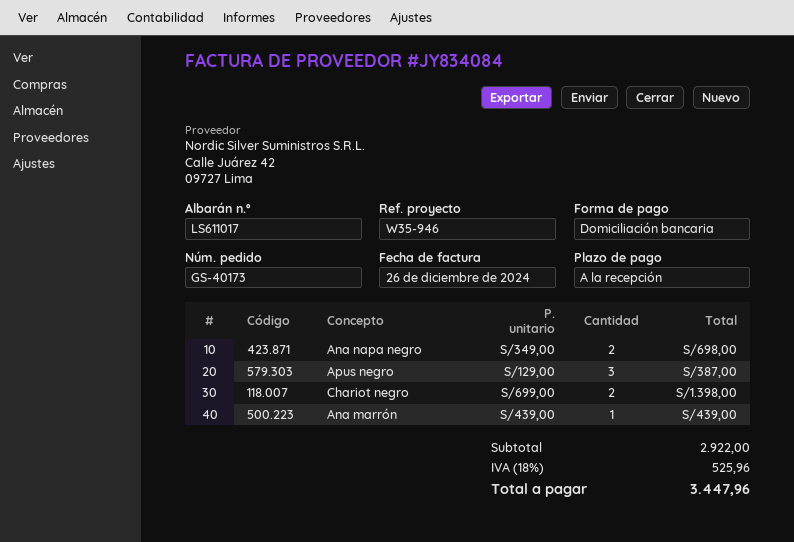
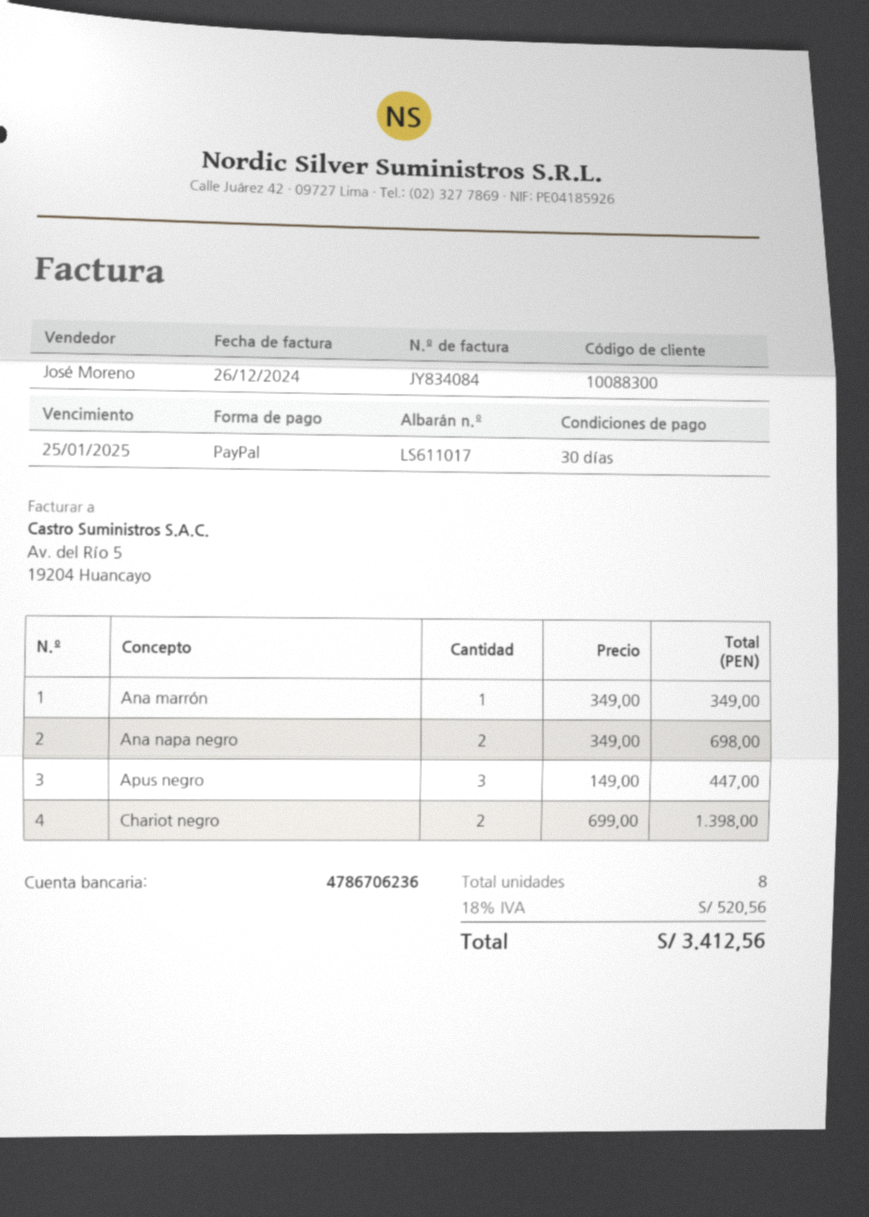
payment terms: on receipt -> 30 days
payment method: direct debit -> PayPal
Apus negro: 3 x 129.00 = 387.00 -> 3 x 149.00 = 447.00
Ana marrón: 1 x 439.00 = 439.00 -> 1 x 349.00 = 349.00
tax: 18% = 525.96 -> 18% = 520.56
total: 3447.96 -> 3412.56

